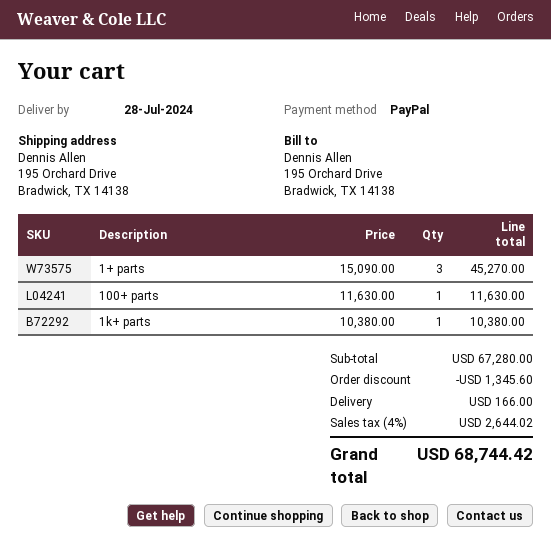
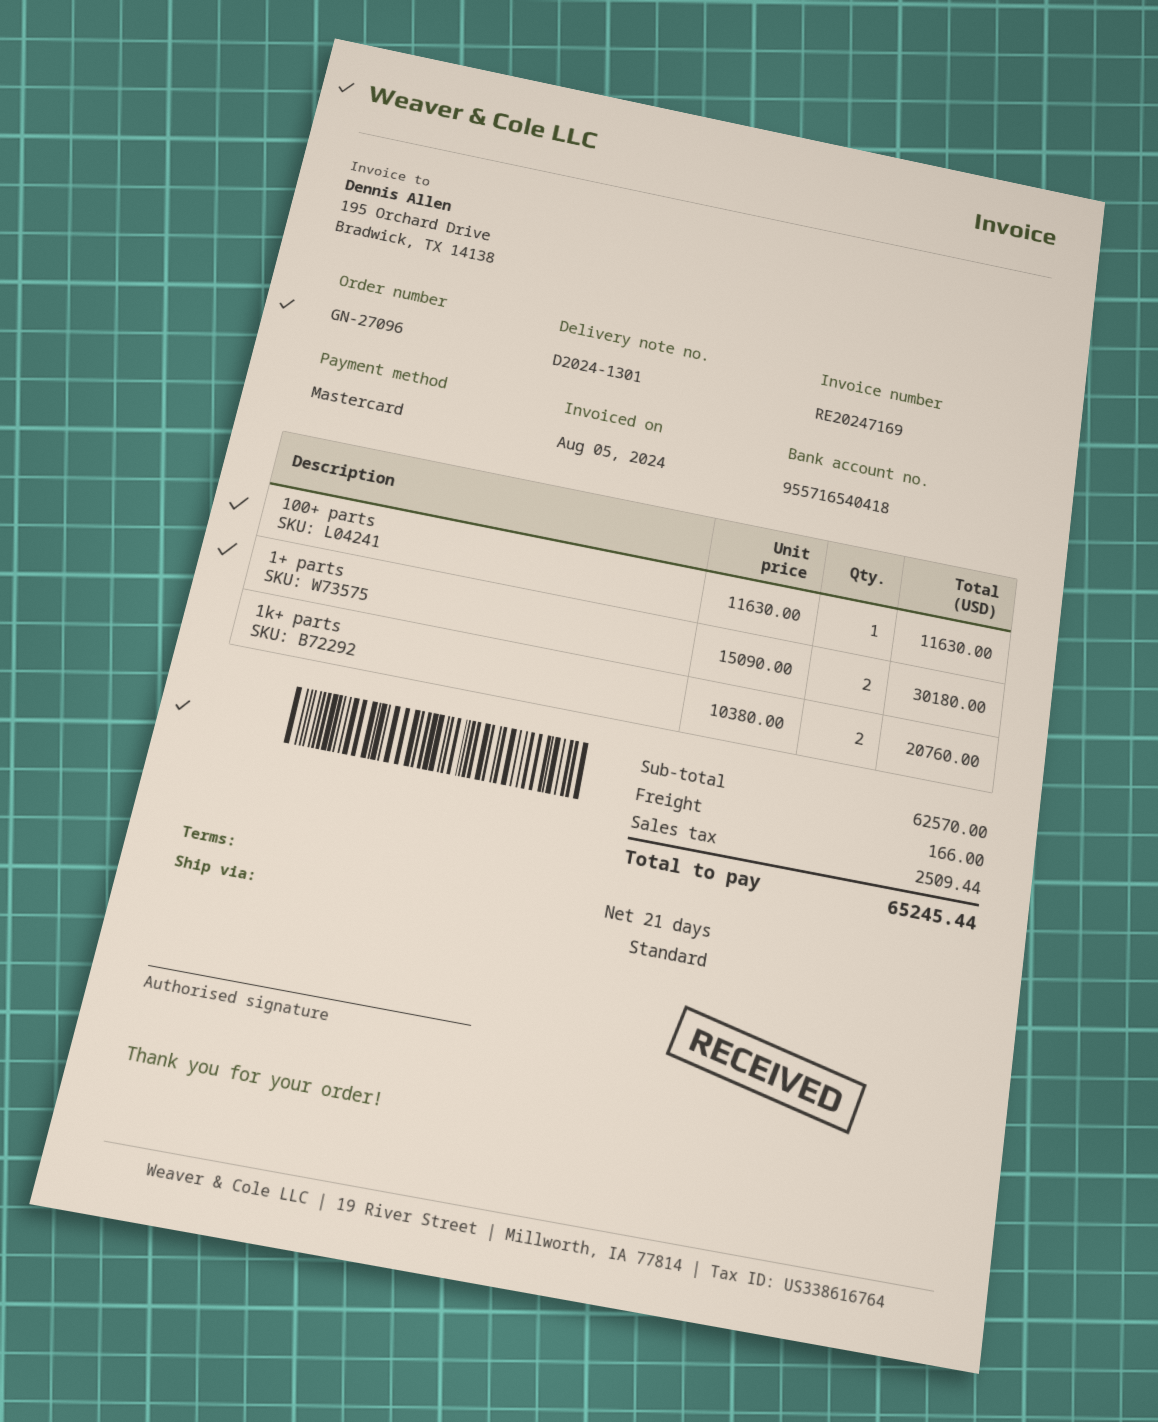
payment method: PayPal -> Mastercard
1+ parts: 3 x 15090.00 = 45270.00 -> 2 x 15090.00 = 30180.00
1k+ parts: 1 x 10380.00 = 10380.00 -> 2 x 10380.00 = 20760.00
subtotal: 67280.00 -> 62570.00
discount: 1345.60 -> none
tax: 2644.02 -> 2509.44
total: 68744.42 -> 65245.44

